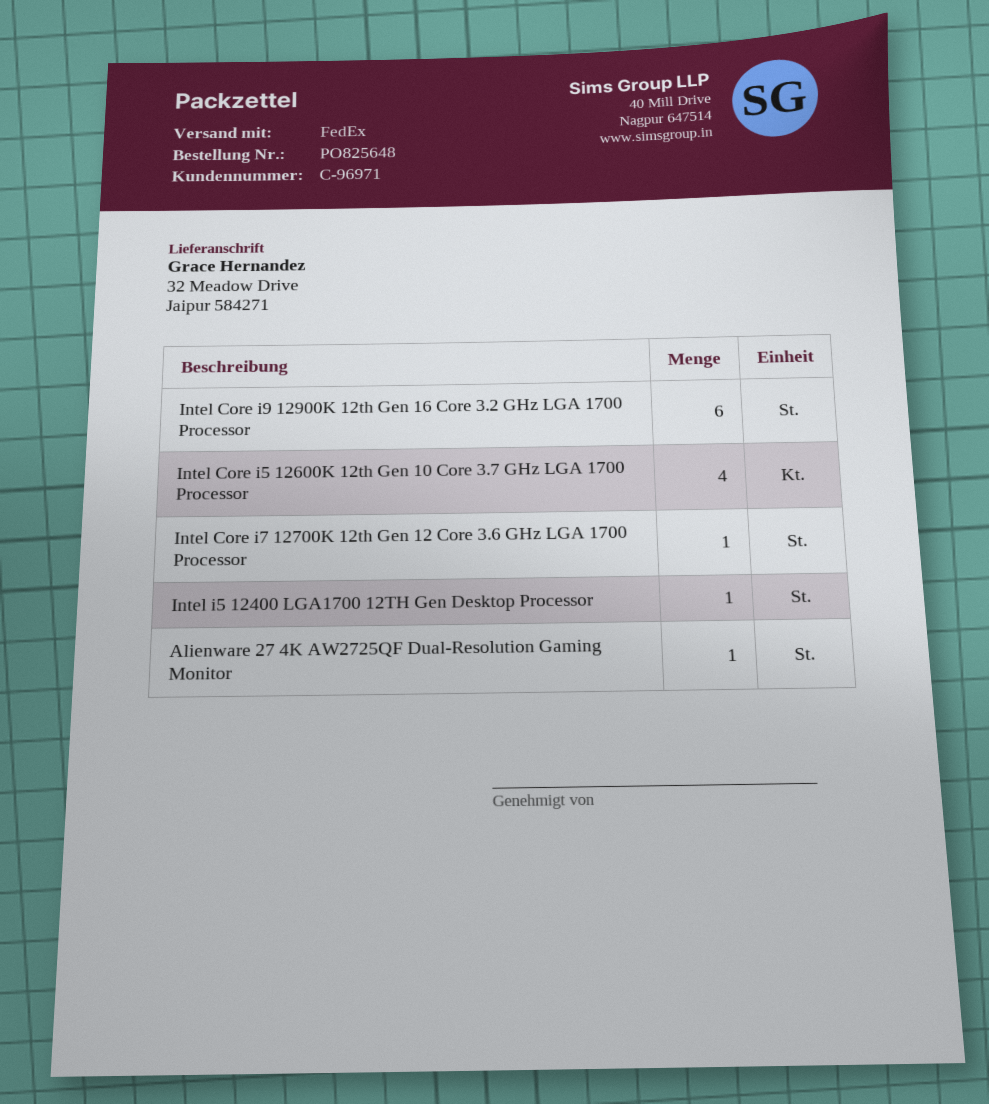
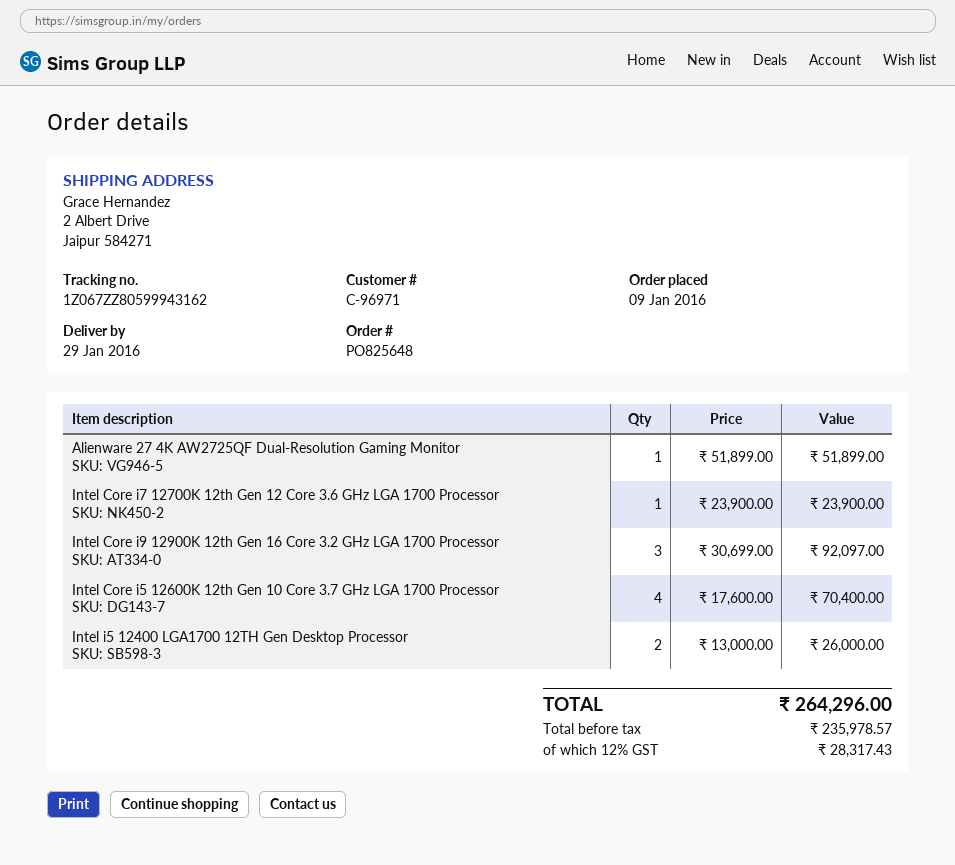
ship to: 32 Meadow Drive, Jaipur 584271 -> 2 Albert Drive, Jaipur 584271
Intel Core i9 12900K 12th Gen 16 Core 3.2 GHz LGA 1700 Processor: 6 -> 3
Intel i5 12400 LGA1700 12TH Gen Desktop Processor: 1 -> 2

